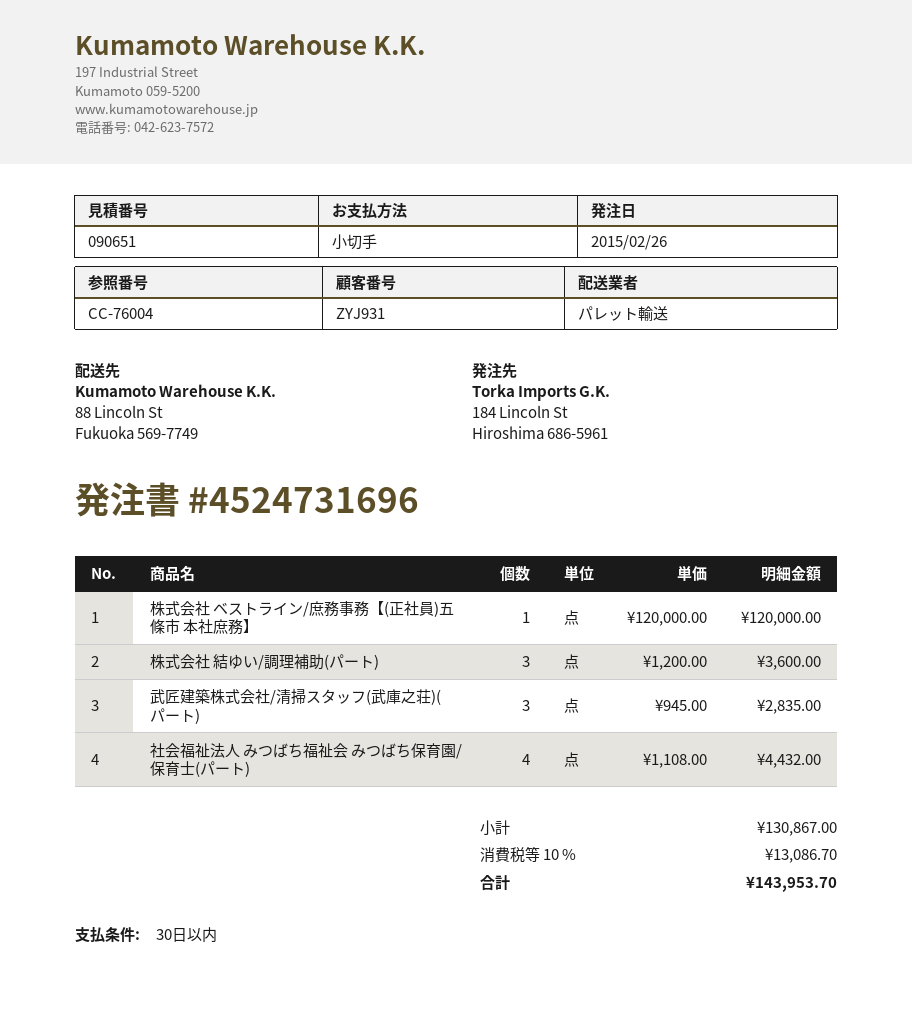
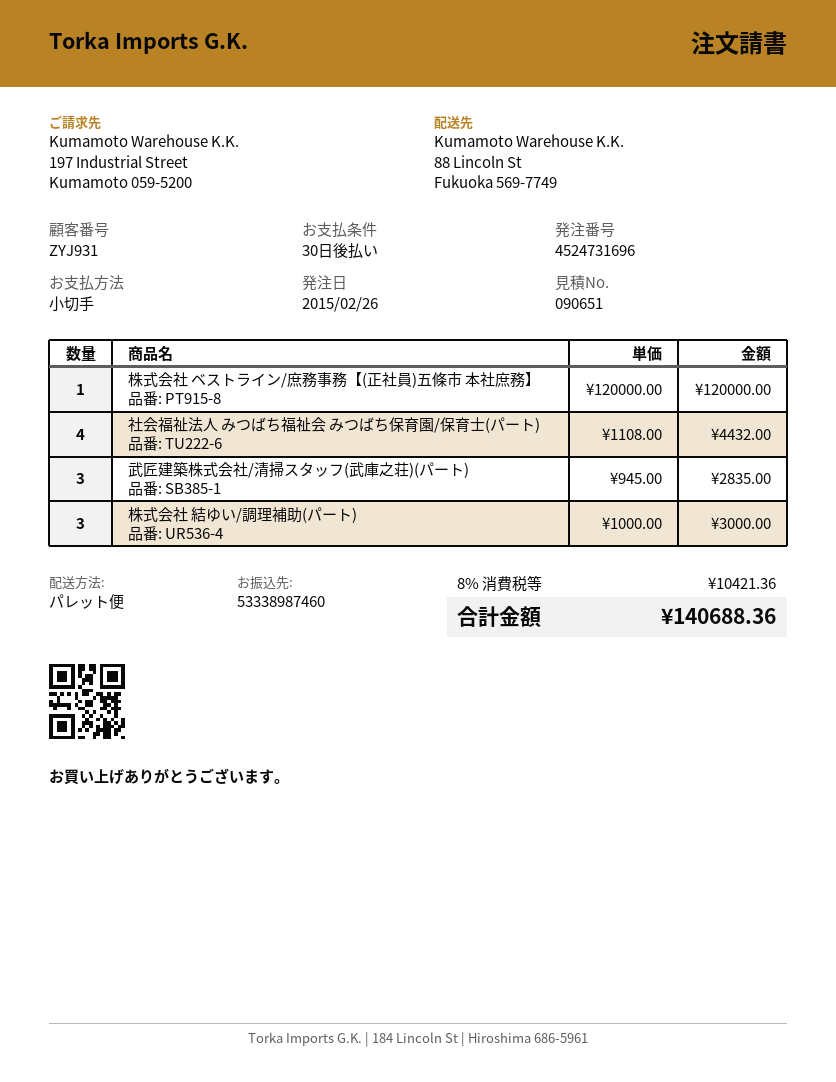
株式会社 結ゆい/調理補助(パート): 3 x 1200.00 = 3600.00 -> 3 x 1000.00 = 3000.00
tax: 10% = 13086.70 -> 8% = 10421.36
total: 143953.70 -> 140688.36

